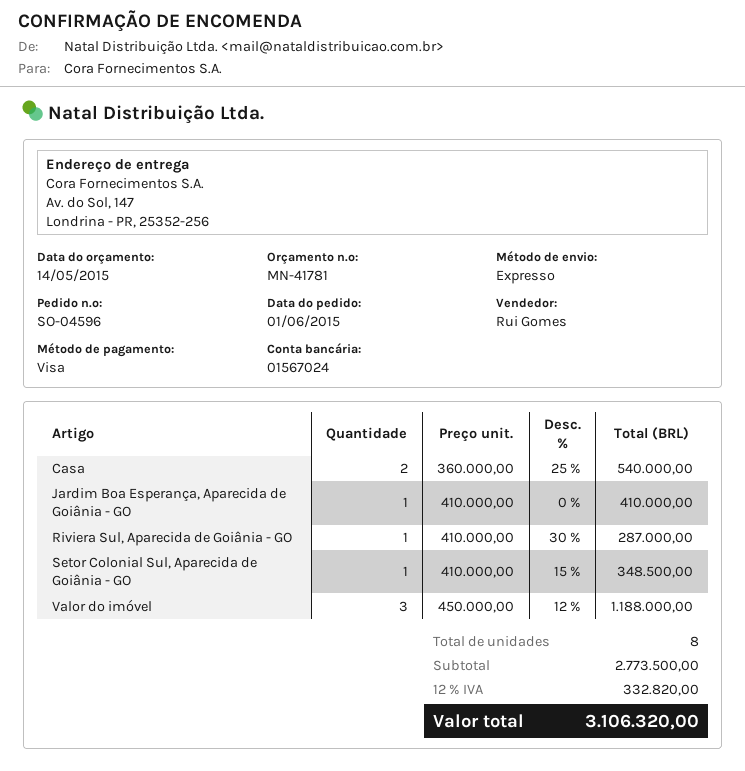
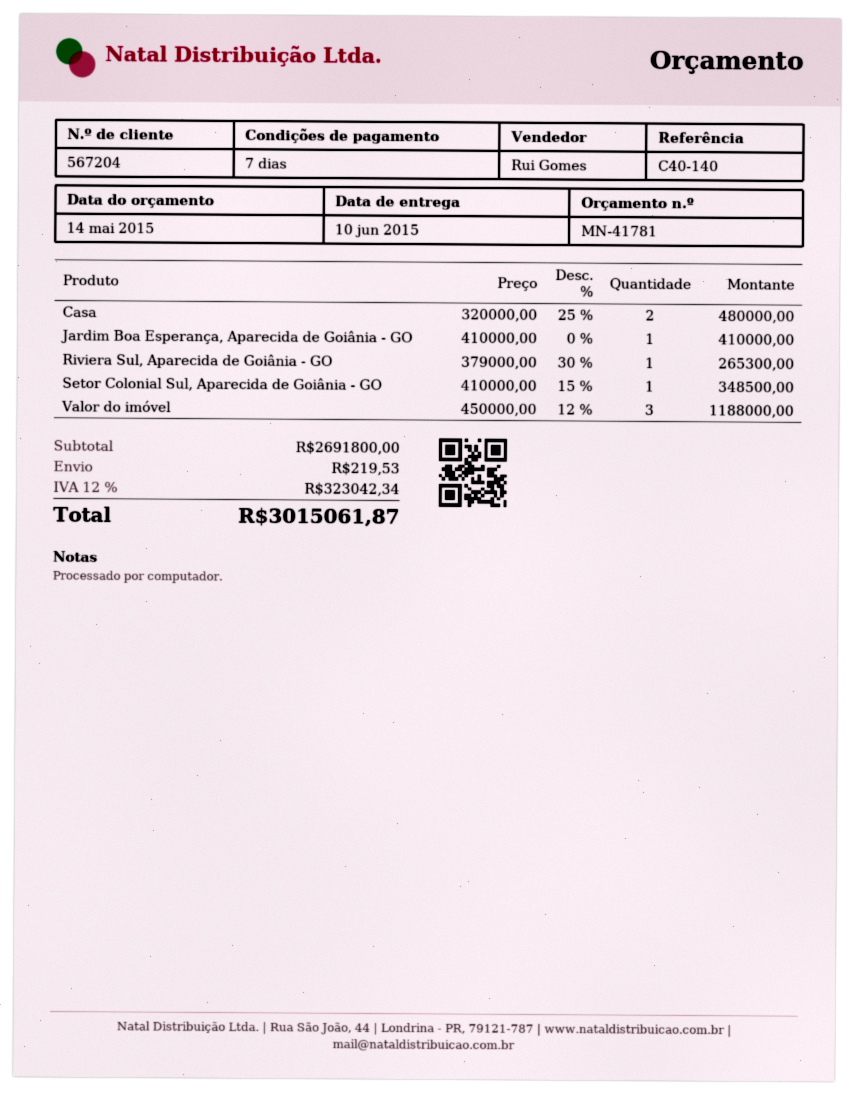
Casa: 2 x 360000.00 - 25% = 540000.00 -> 2 x 320000.00 - 25% = 480000.00
Riviera Sul, Aparecida de Goiânia - GO: 1 x 410000.00 - 30% = 287000.00 -> 1 x 379000.00 - 30% = 265300.00
subtotal: 2773500.00 -> 2691800.00
shipping: none -> 219.53
tax: 12% = 332820.00 -> 12% = 323042.34
total: 3106320.00 -> 3015061.87

